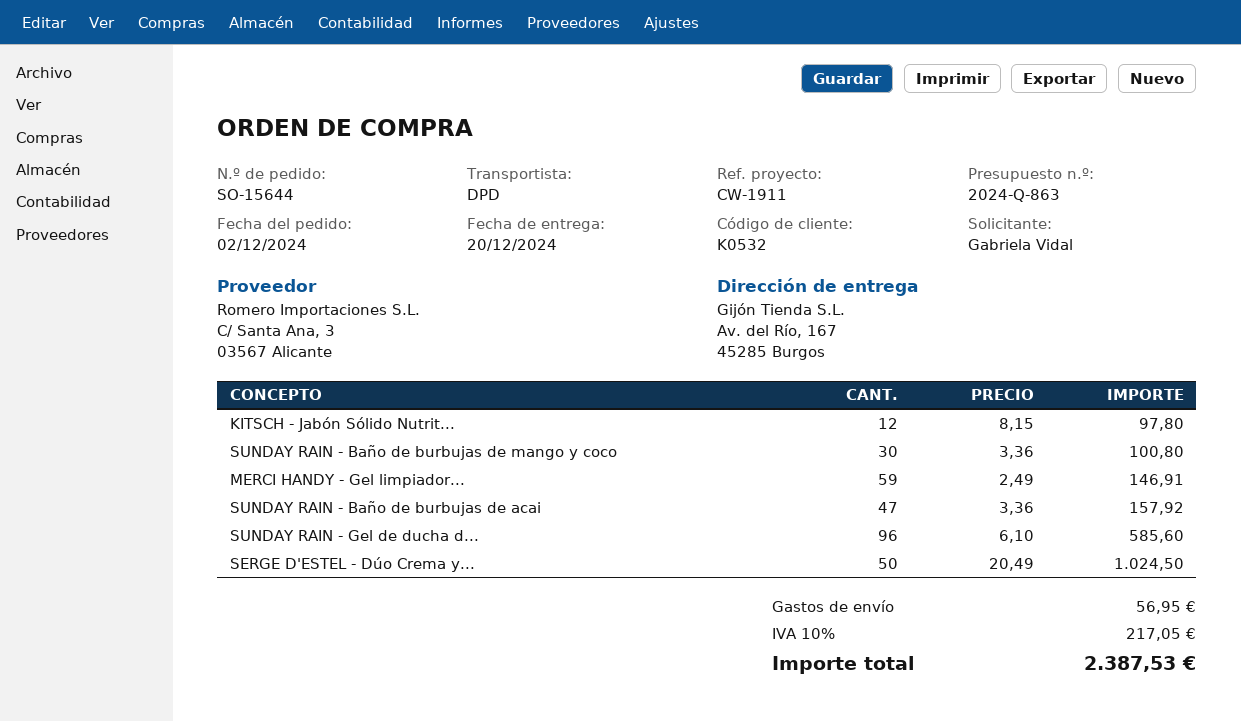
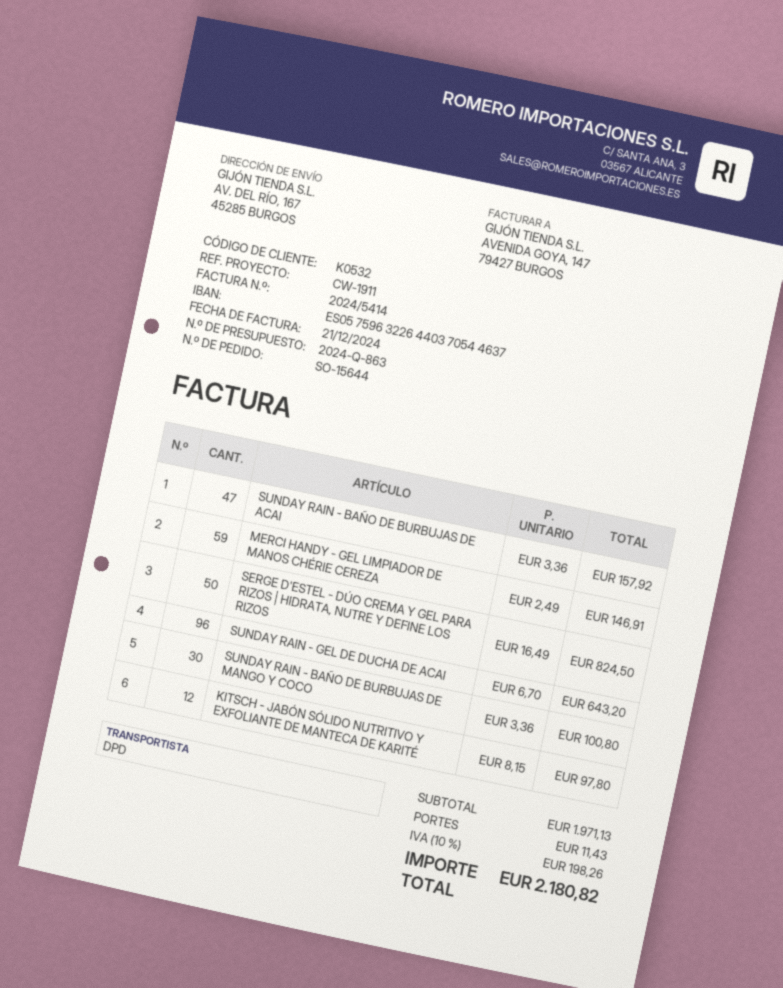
SUNDAY RAIN - Gel de ducha d...: 96 x 6.10 = 585.60 -> 96 x 6.70 = 643.20
SERGE D'ESTEL - Dúo Crema y...: 50 x 20.49 = 1024.50 -> 50 x 16.49 = 824.50
shipping: 56.95 -> 11.43
tax: 10% = 217.05 -> 10% = 198.26
total: 2387.53 -> 2180.82

